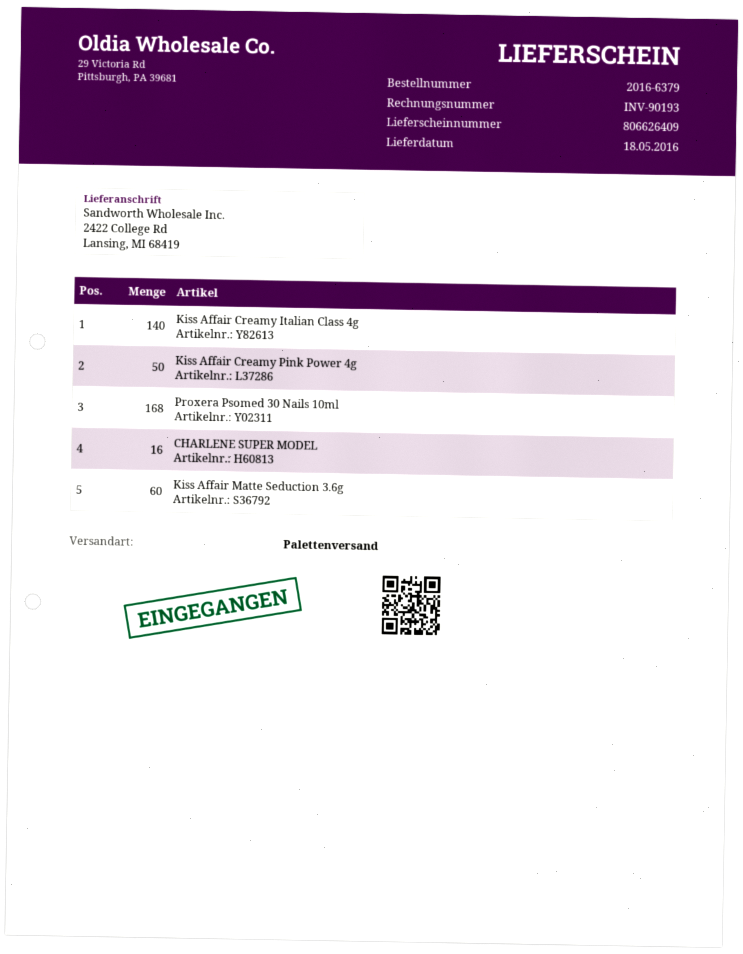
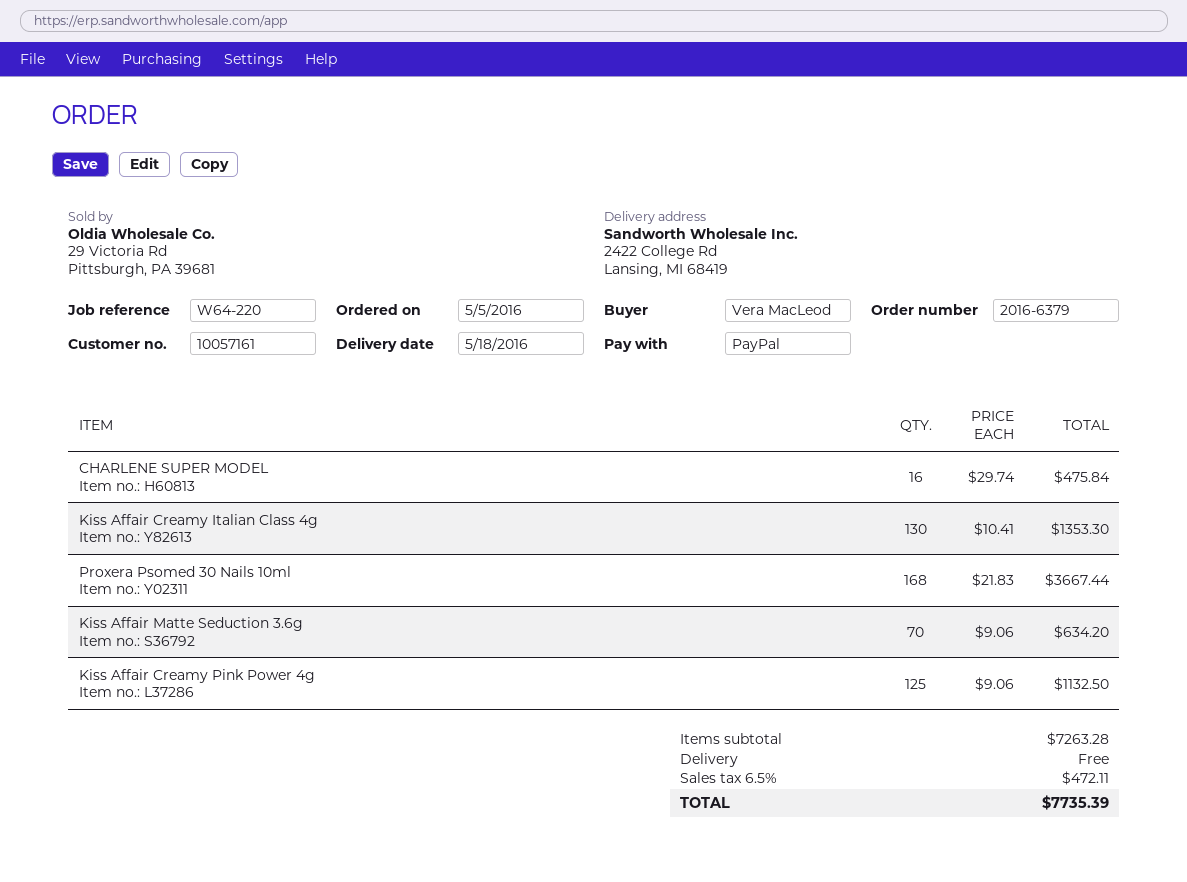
Kiss Affair Creamy Italian Class 4g: 140 -> 130
Kiss Affair Creamy Pink Power 4g: 50 -> 125
Kiss Affair Matte Seduction 3.6g: 60 -> 70

